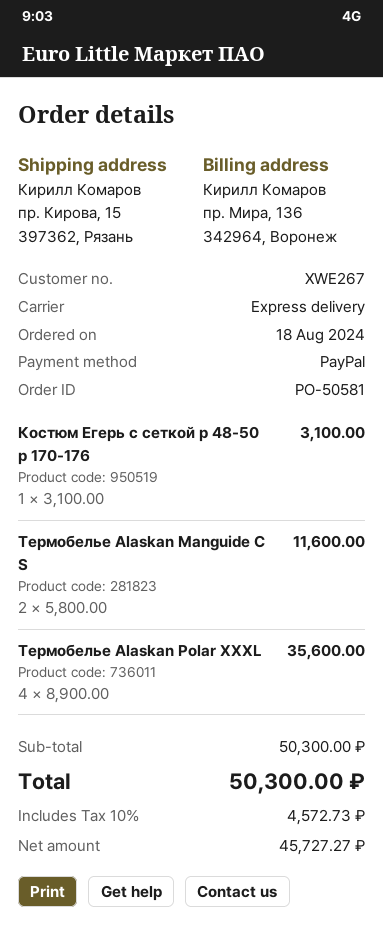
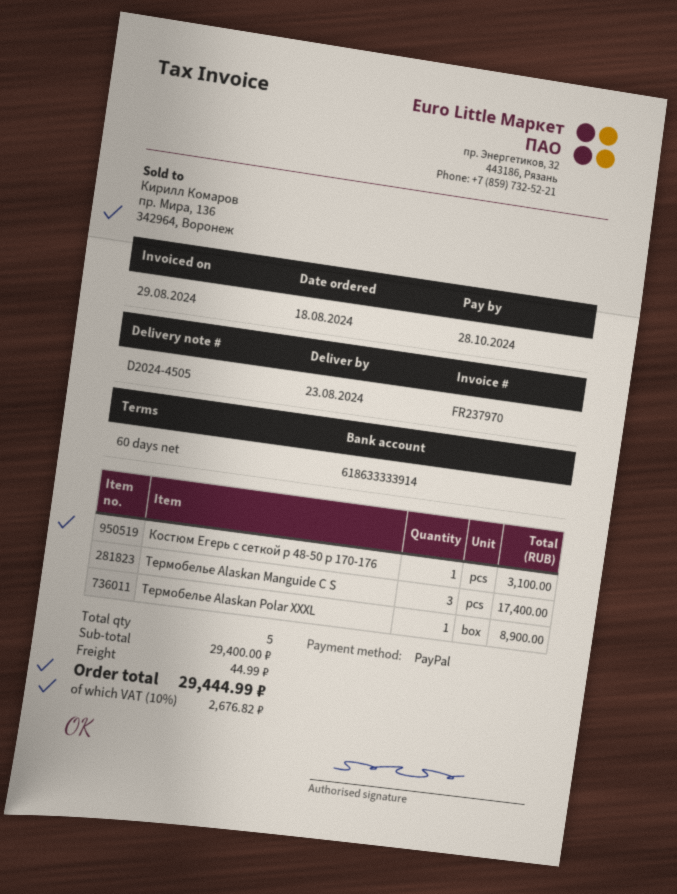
Термобелье Alaskan Manguide C S: 2 for 11600.00 -> 3 for 17400.00
Термобелье Alaskan Polar XXXL: 4 for 35600.00 -> 1 for 8900.00
subtotal: 50300.00 -> 29400.00
shipping: none -> 44.99
tax: 10% = 4572.73 -> 10% = 2676.82
total: 50300.00 -> 29444.99

